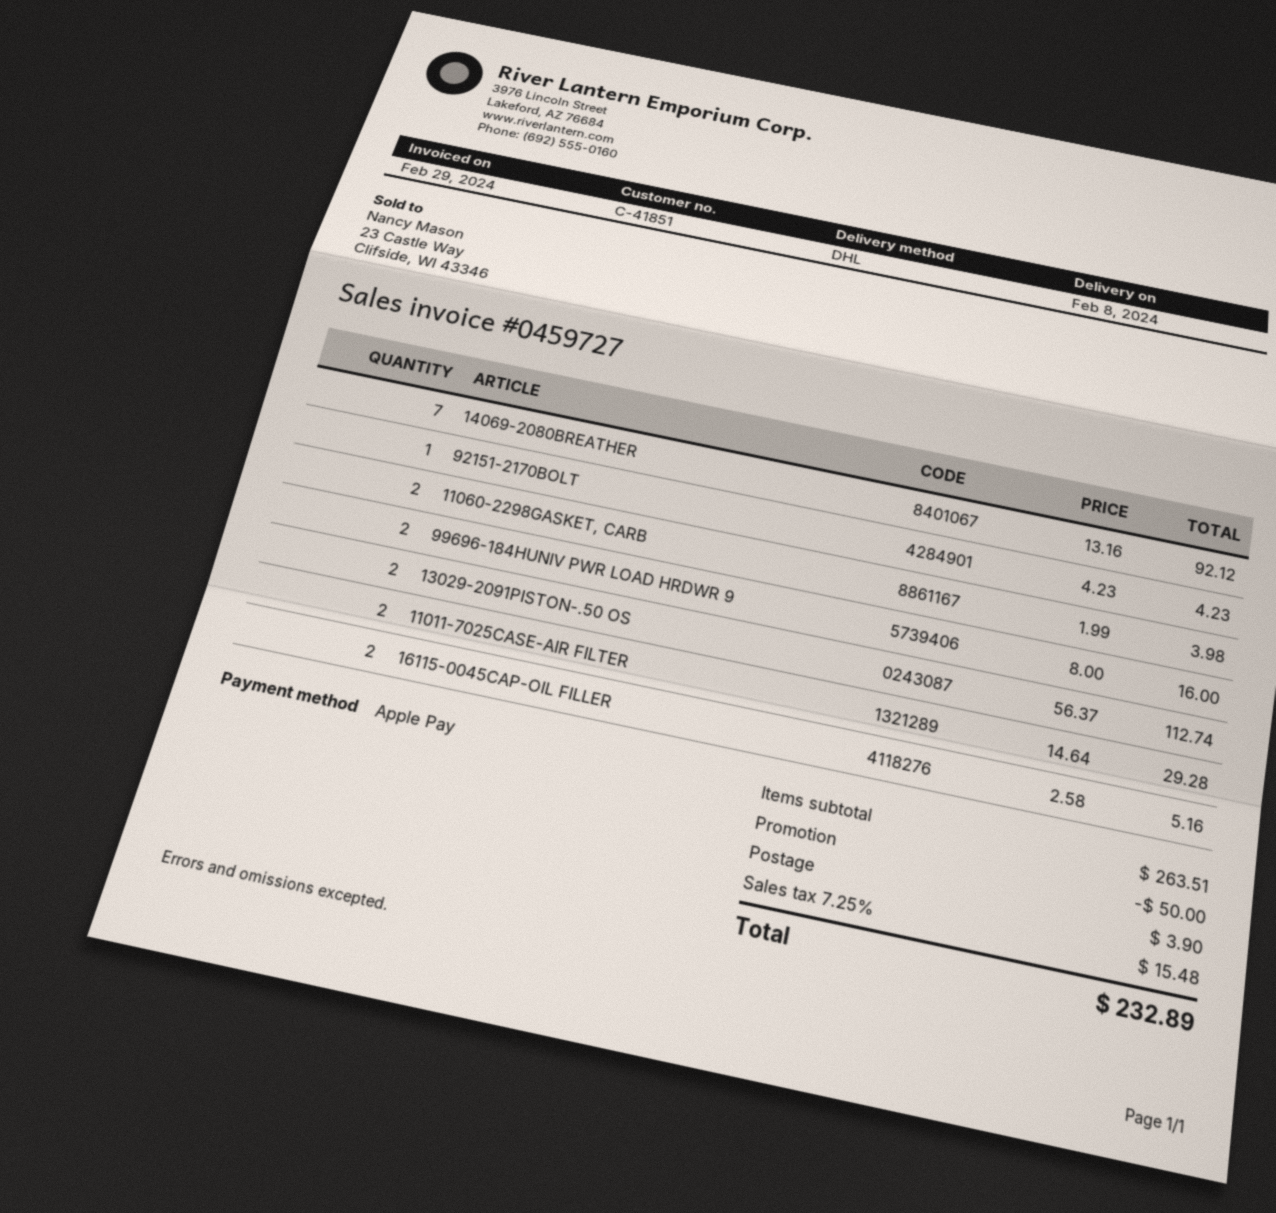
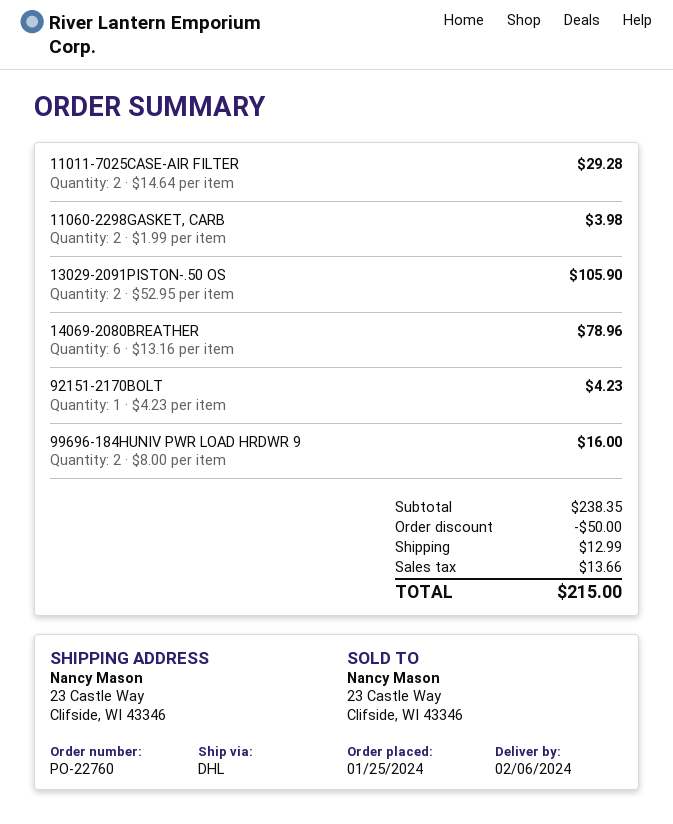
delivery date: 2024-02-08 -> 2024-02-06
14069-2080BREATHER: 7 x 13.16 = 92.12 -> 6 x 13.16 = 78.96
13029-2091PISTON-.50 OS: 2 x 56.37 = 112.74 -> 2 x 52.95 = 105.90
16115-0045CAP-OIL FILLER: 2 x 2.58 = 5.16 -> none
subtotal: 263.51 -> 238.35
shipping: 3.90 -> 12.99
tax: 15.48 -> 13.66
total: 232.89 -> 215.00

